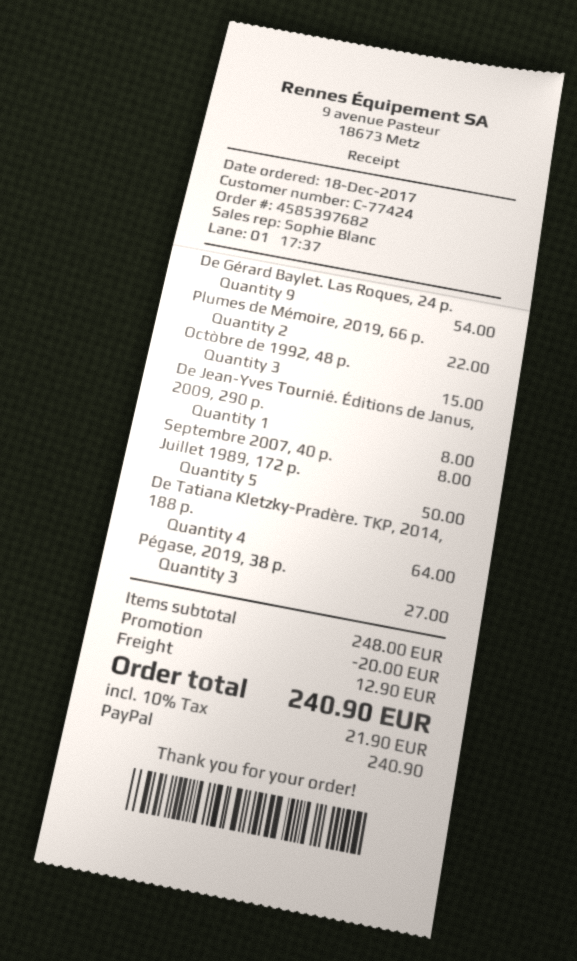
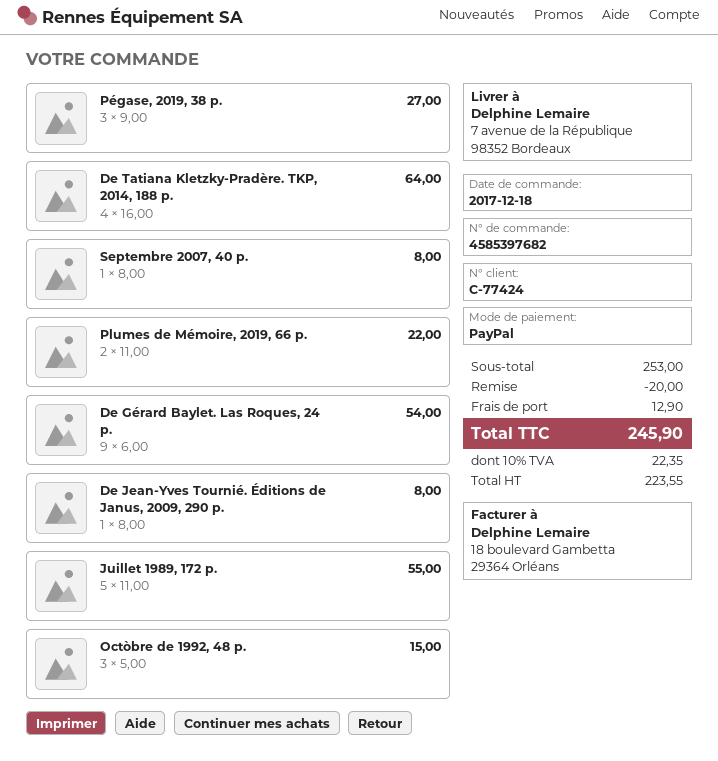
Juillet 1989, 172 p.: 5 for 50.00 -> 5 for 55.00
subtotal: 248.00 -> 253.00
tax: 10% = 21.90 -> 10% = 22.35
total: 240.90 -> 245.90

